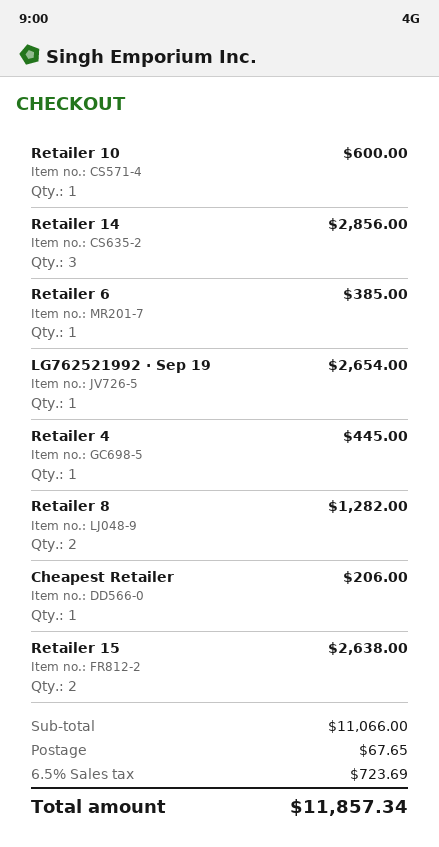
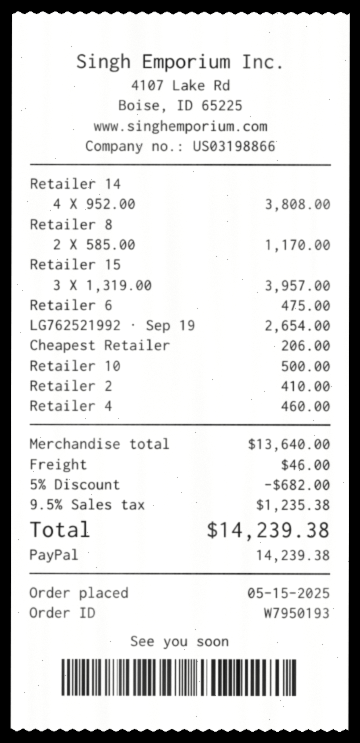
Retailer 10: 1 for 600.00 -> 1 for 500.00
Retailer 14: 3 for 2856.00 -> 4 for 3808.00
Retailer 6: 1 for 385.00 -> 1 for 475.00
Retailer 4: 1 for 445.00 -> 1 for 460.00
Retailer 8: 2 for 1282.00 -> 2 for 1170.00
Retailer 15: 2 for 2638.00 -> 3 for 3957.00
Retailer 2: none -> 1 for 410.00
subtotal: 11066.00 -> 13640.00
discount: none -> 5% = 682.00
shipping: 67.65 -> 46.00
tax: 6.5% = 723.69 -> 9.5% = 1235.38
total: 11857.34 -> 14239.38

